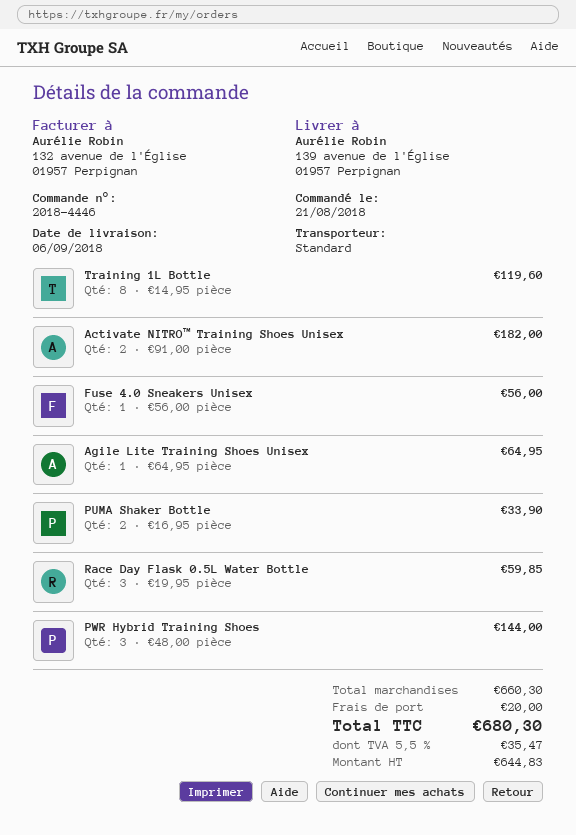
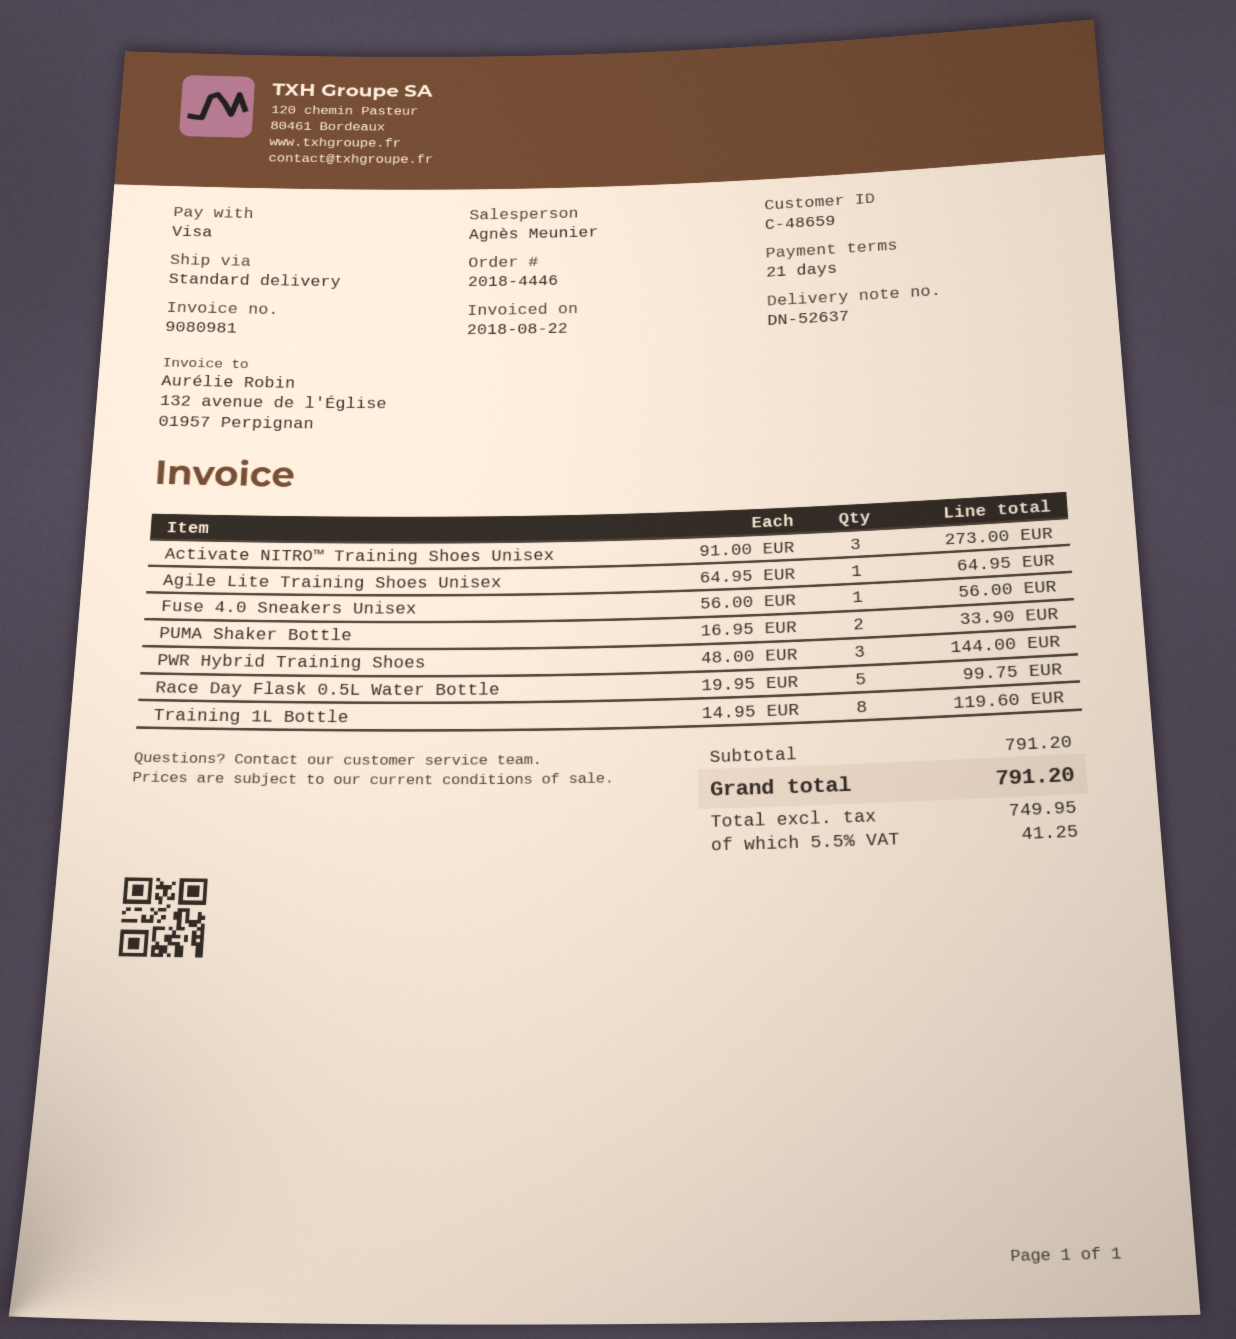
Activate NITRO™ Training Shoes Unisex: 2 x 91.00 = 182.00 -> 3 x 91.00 = 273.00
Race Day Flask 0.5L Water Bottle: 3 x 19.95 = 59.85 -> 5 x 19.95 = 99.75
subtotal: 660.30 -> 791.20
shipping: 20.00 -> none
net: 644.83 -> 749.95
tax: 5.5% = 35.47 -> 5.5% = 41.25
total: 680.30 -> 791.20

